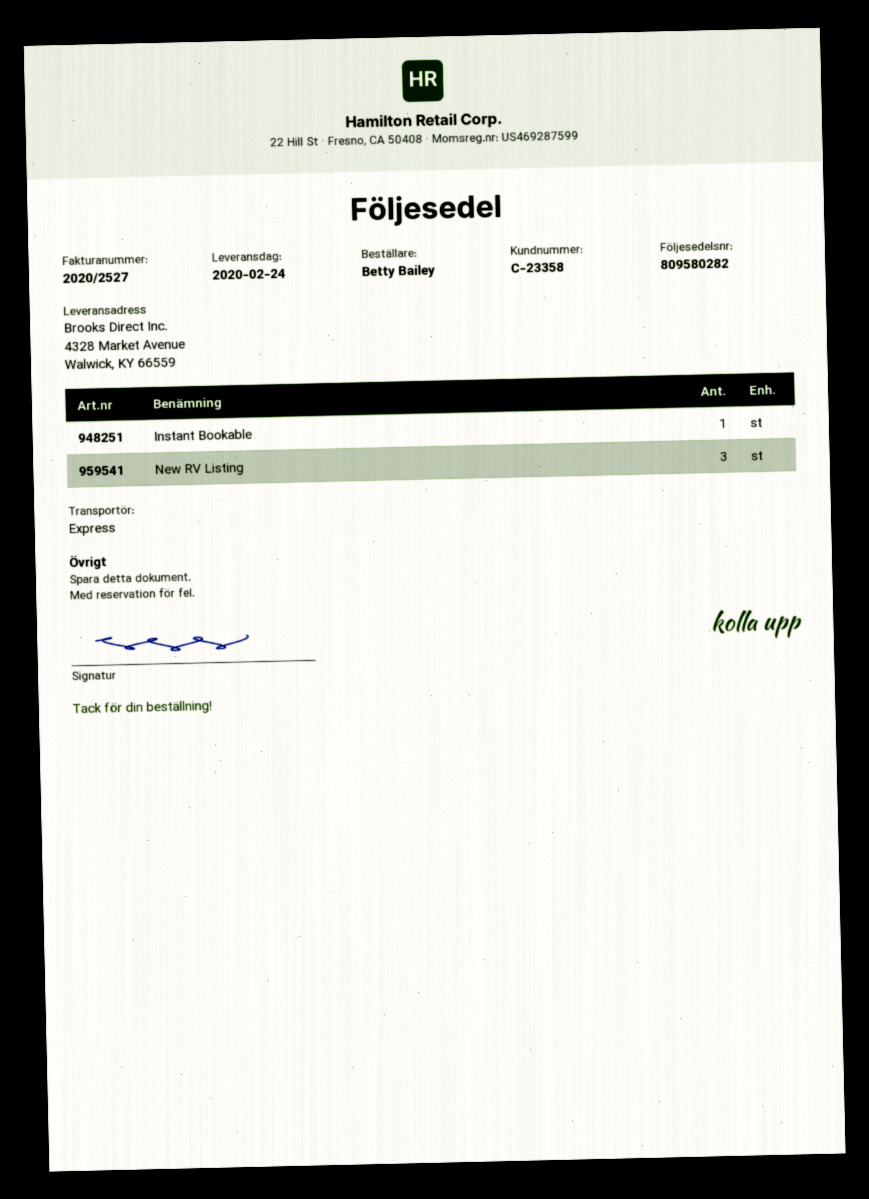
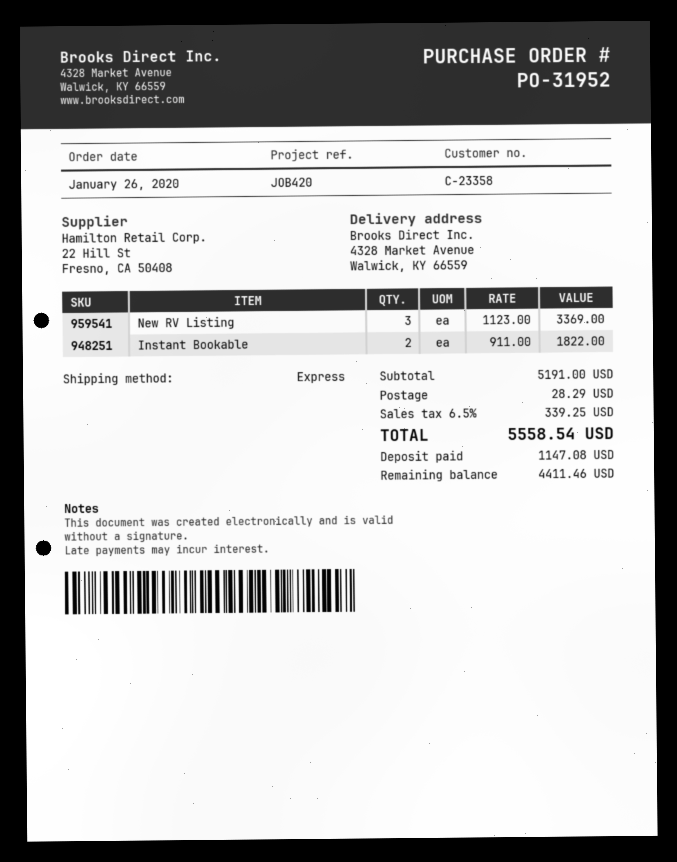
Instant Bookable: 1 -> 2

